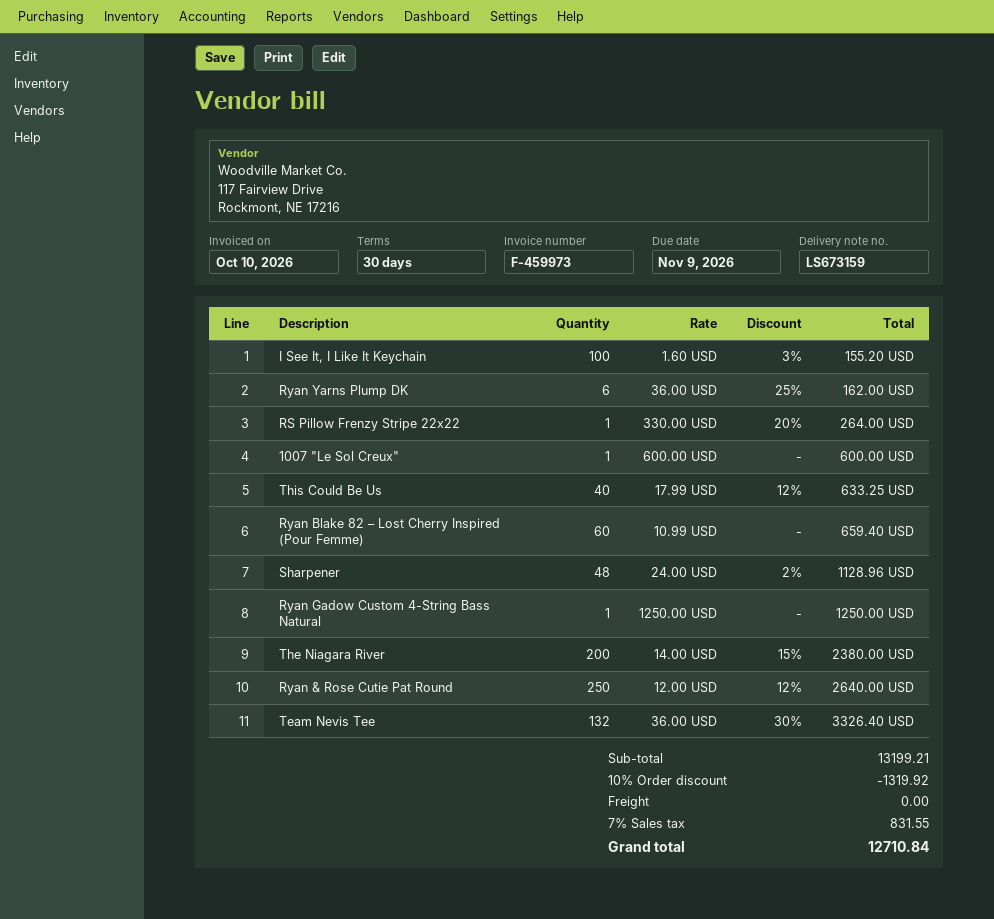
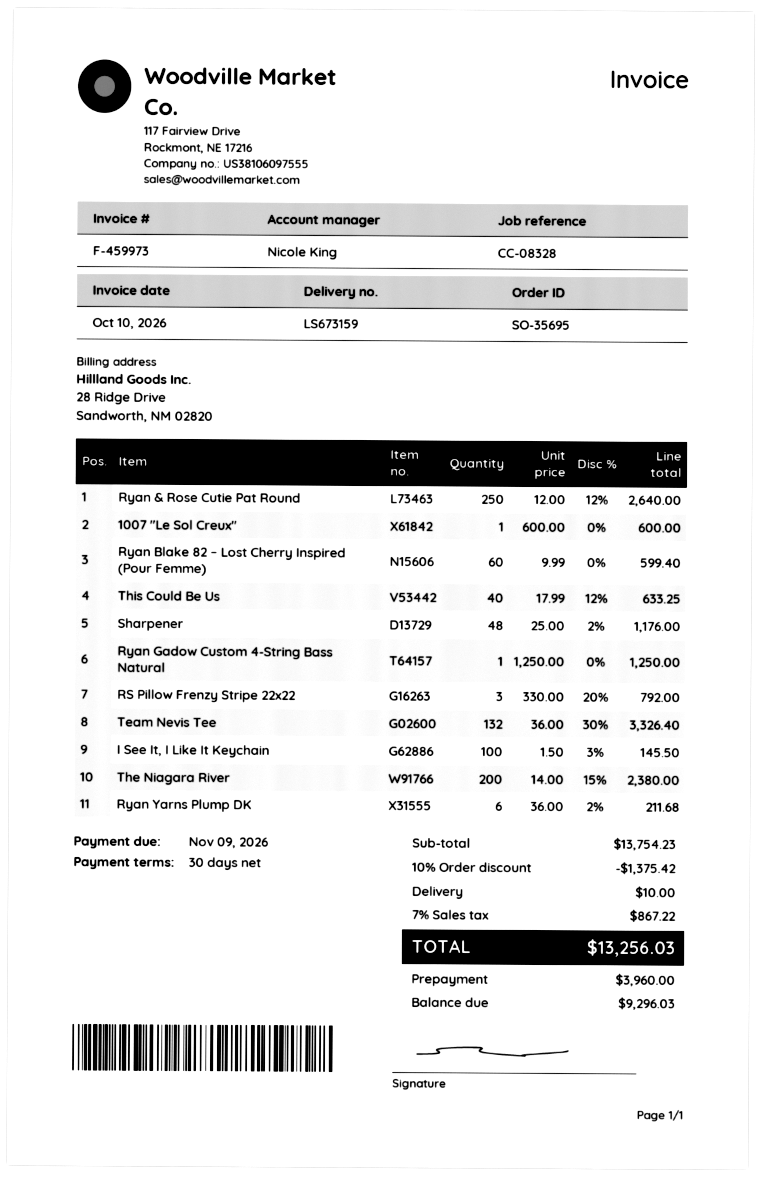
I See It, I Like It Keychain: 100 x 1.60 - 3% = 155.20 -> 100 x 1.50 - 3% = 145.50
Ryan Yarns Plump DK: 6 x 36.00 - 25% = 162.00 -> 6 x 36.00 - 2% = 211.68
RS Pillow Frenzy Stripe 22x22: 1 x 330.00 - 20% = 264.00 -> 3 x 330.00 - 20% = 792.00
Ryan Blake 82 – Lost Cherry Inspired (Pour Femme): 60 x 10.99 = 659.40 -> 60 x 9.99 = 599.40
Sharpener: 48 x 24.00 - 2% = 1128.96 -> 48 x 25.00 - 2% = 1176.00
subtotal: 13199.21 -> 13754.23
discount: 10% = 1319.92 -> 10% = 1375.42
shipping: 0.00 -> 10.00
tax: 7% = 831.55 -> 7% = 867.22
total: 12710.84 -> 13256.03

